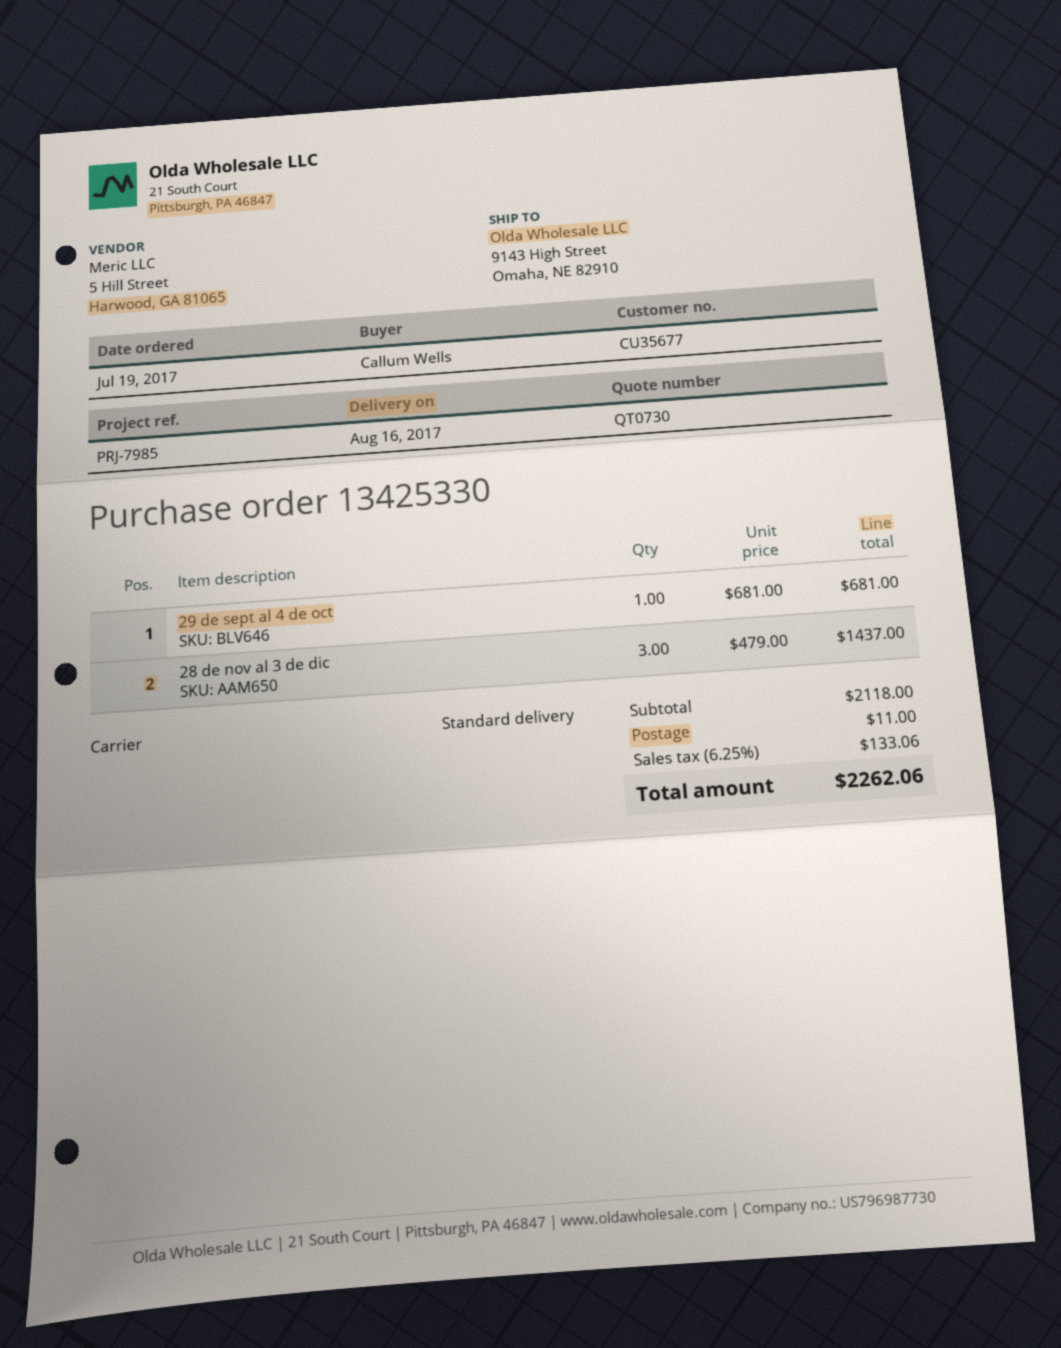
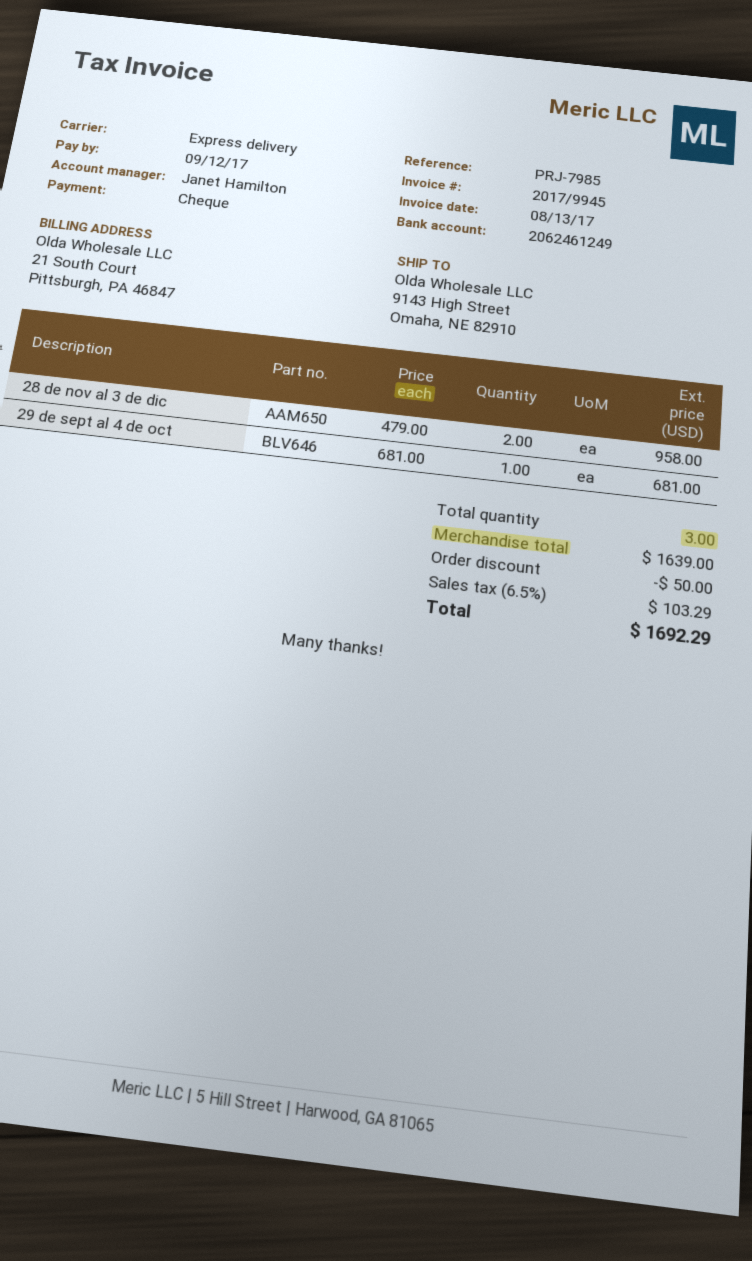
shipping method: standard -> express
28 de nov al 3 de dic: 3 x 479.00 = 1437.00 -> 2 x 479.00 = 958.00
subtotal: 2118.00 -> 1639.00
discount: none -> 50.00
shipping: 11.00 -> none
tax: 6.25% = 133.06 -> 6.5% = 103.29
total: 2262.06 -> 1692.29

